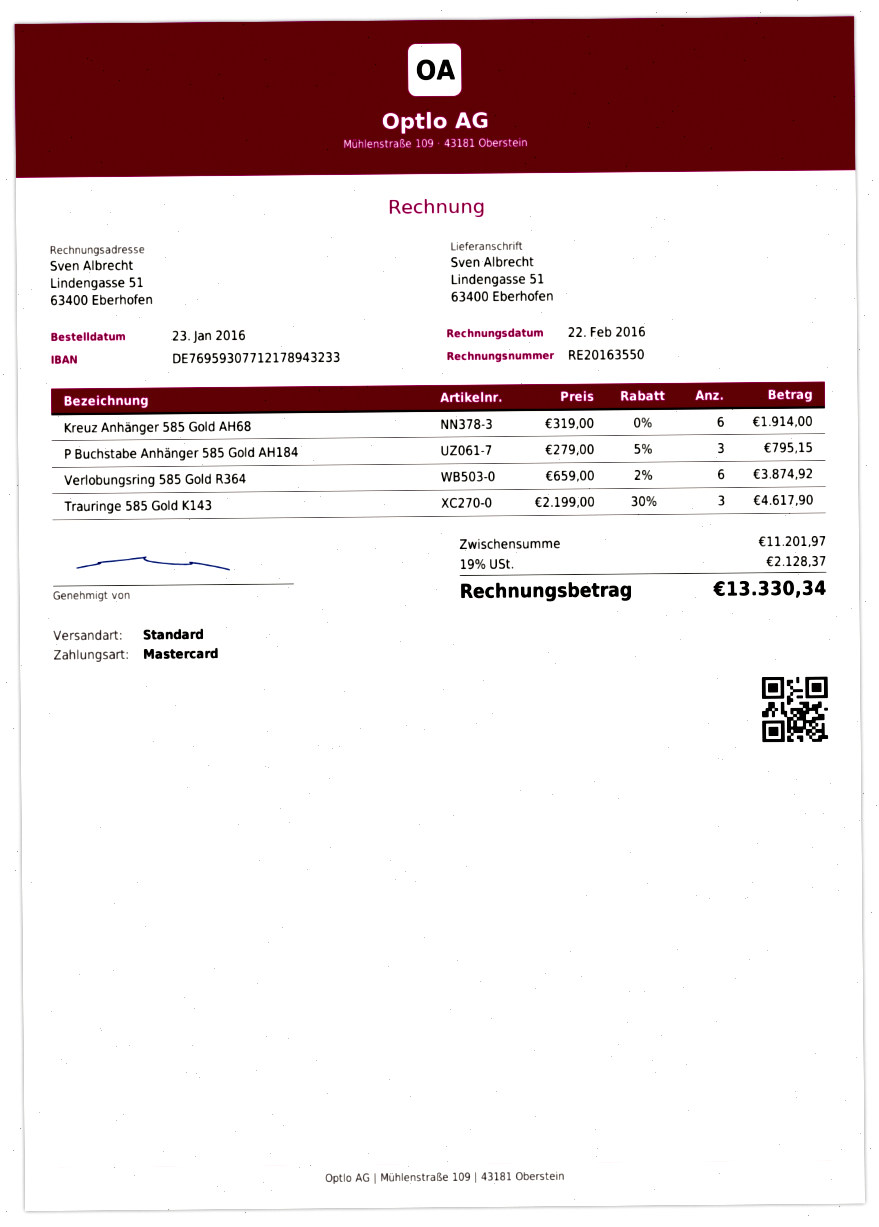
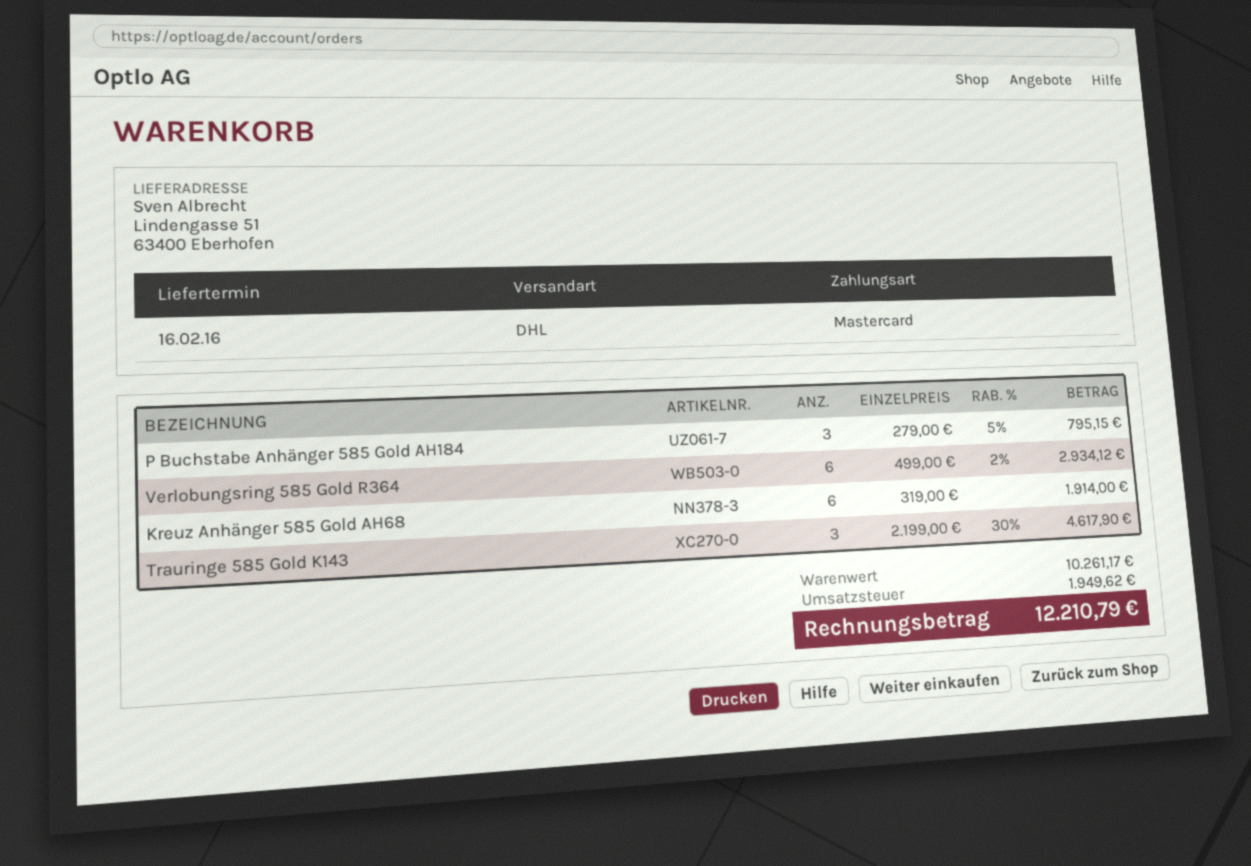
shipping method: standard -> DHL
Verlobungsring 585 Gold R364: 6 x 659.00 - 2% = 3874.92 -> 6 x 499.00 - 2% = 2934.12
subtotal: 11201.97 -> 10261.17
tax: 2128.37 -> 1949.62
total: 13330.34 -> 12210.79

